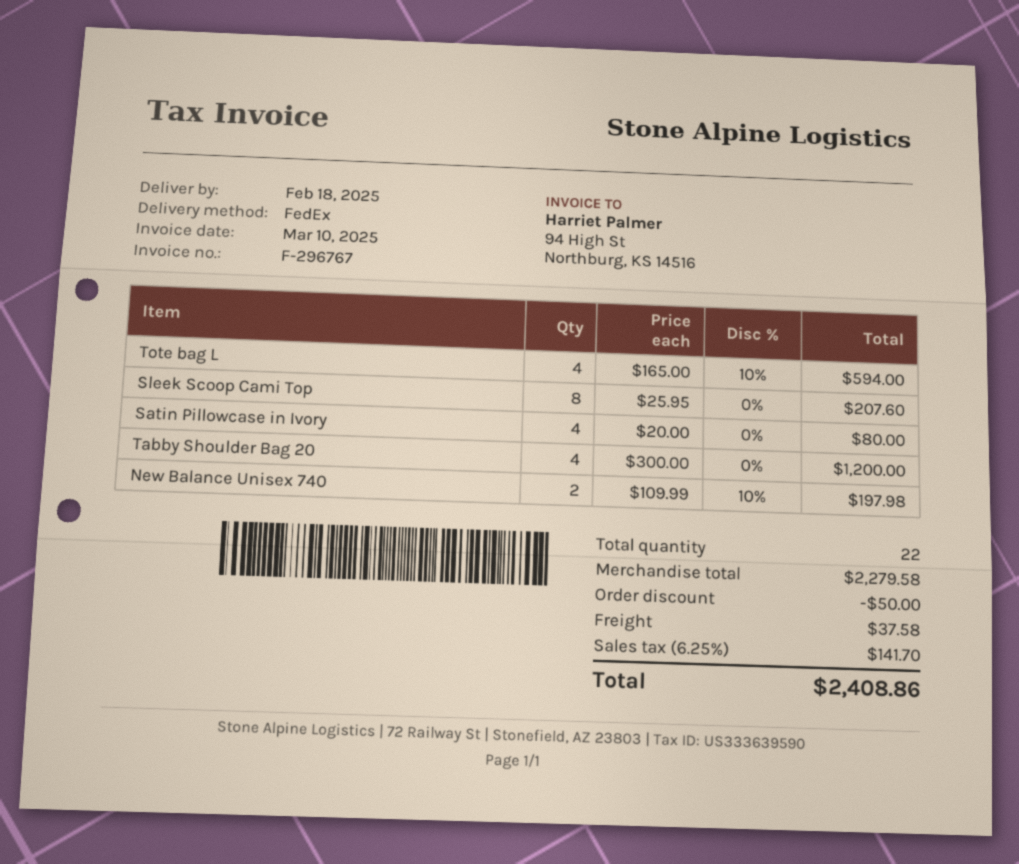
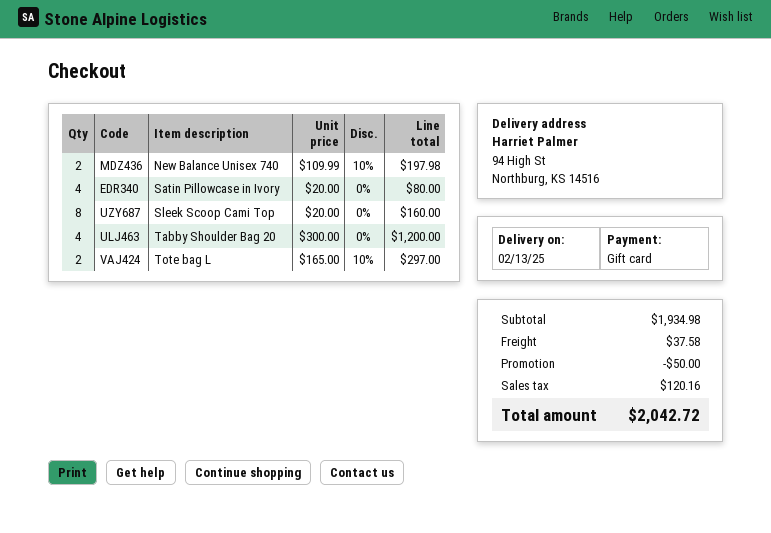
delivery date: 2025-02-18 -> 2025-02-13
Tote bag L: 4 x 165.00 - 10% = 594.00 -> 2 x 165.00 - 10% = 297.00
Sleek Scoop Cami Top: 8 x 25.95 = 207.60 -> 8 x 20.00 = 160.00
subtotal: 2279.58 -> 1934.98
tax: 141.70 -> 120.16
total: 2408.86 -> 2042.72

